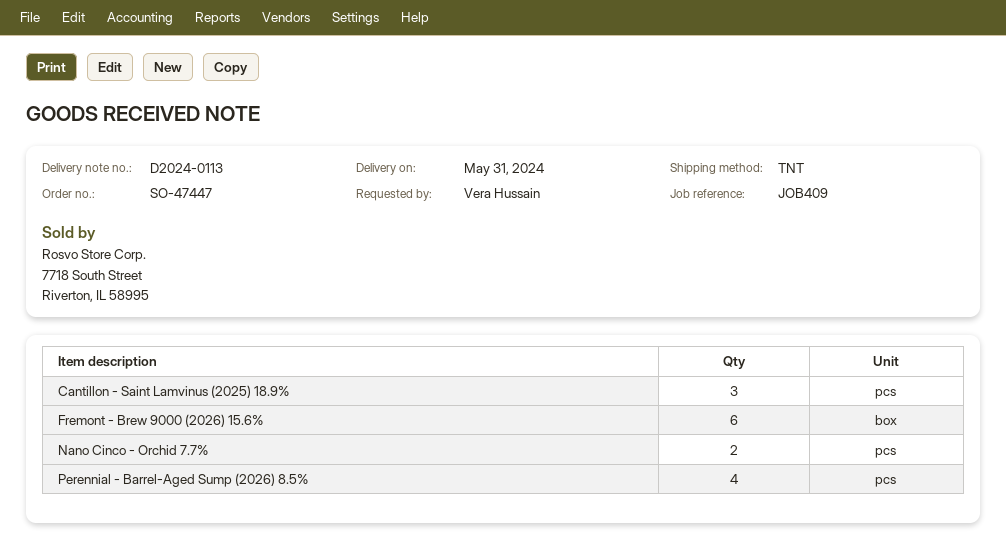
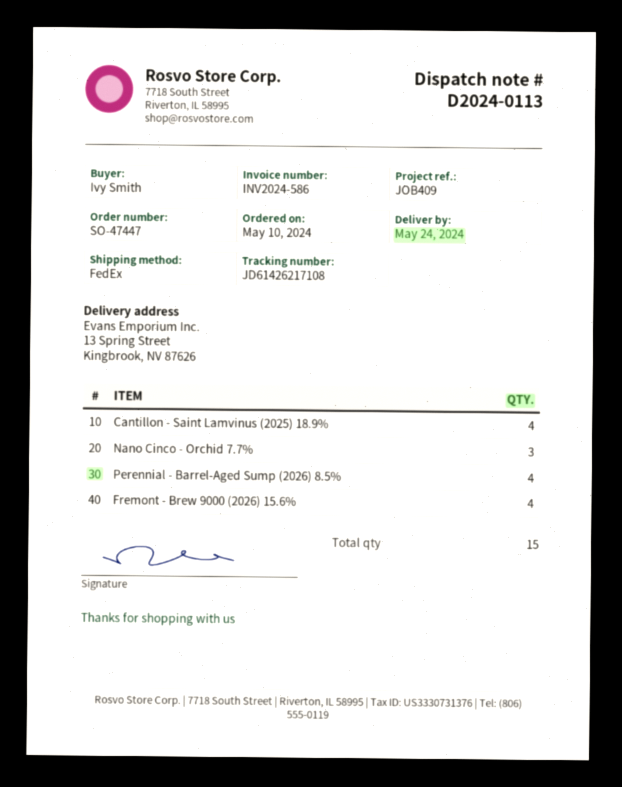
delivery date: 2024-05-31 -> 2024-05-24
ordered by: Vera Hussain -> Ivy Smith
shipping method: TNT -> FedEx
Cantillon - Saint Lamvinus (2025) 18.9%: 3 -> 4
Fremont - Brew 9000 (2026) 15.6%: 6 -> 4
Nano Cinco - Orchid 7.7%: 2 -> 3

